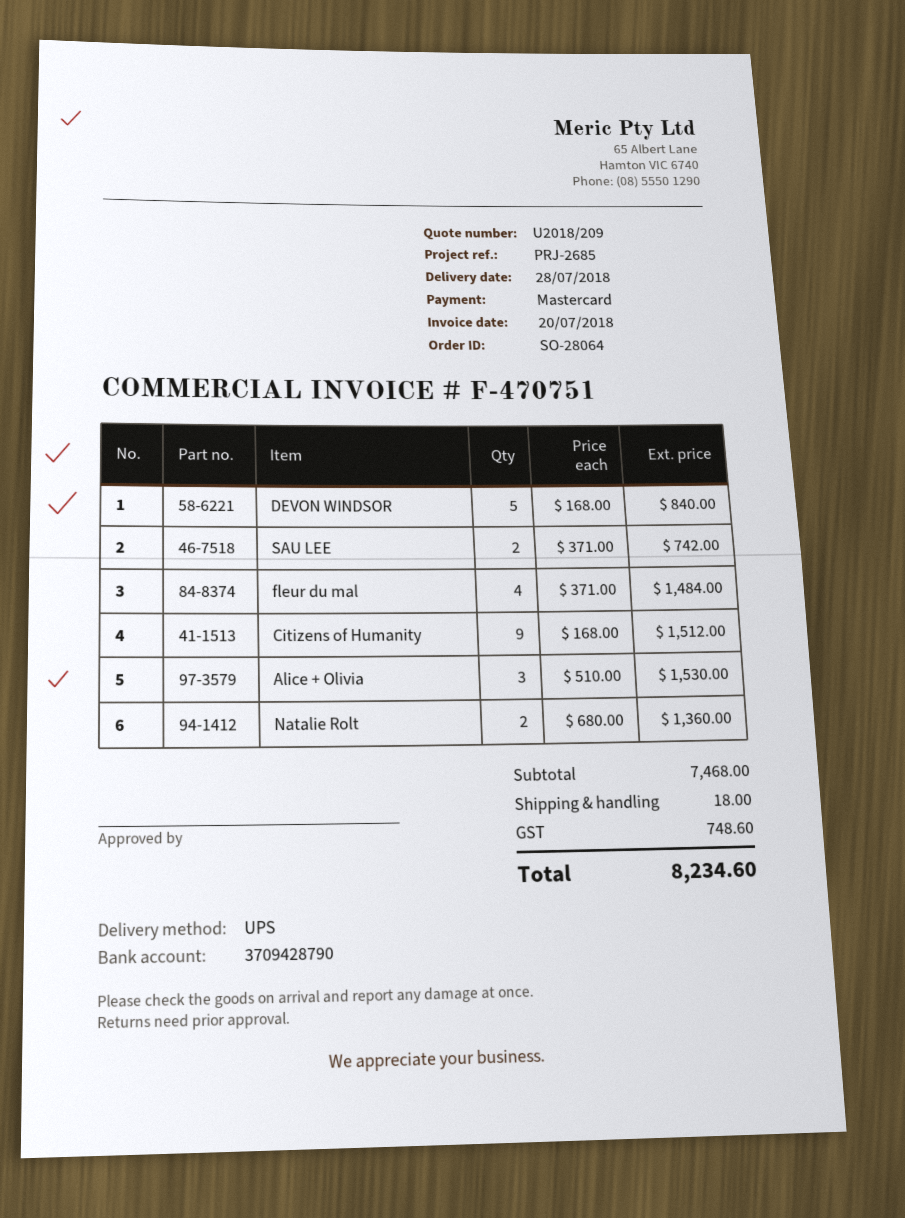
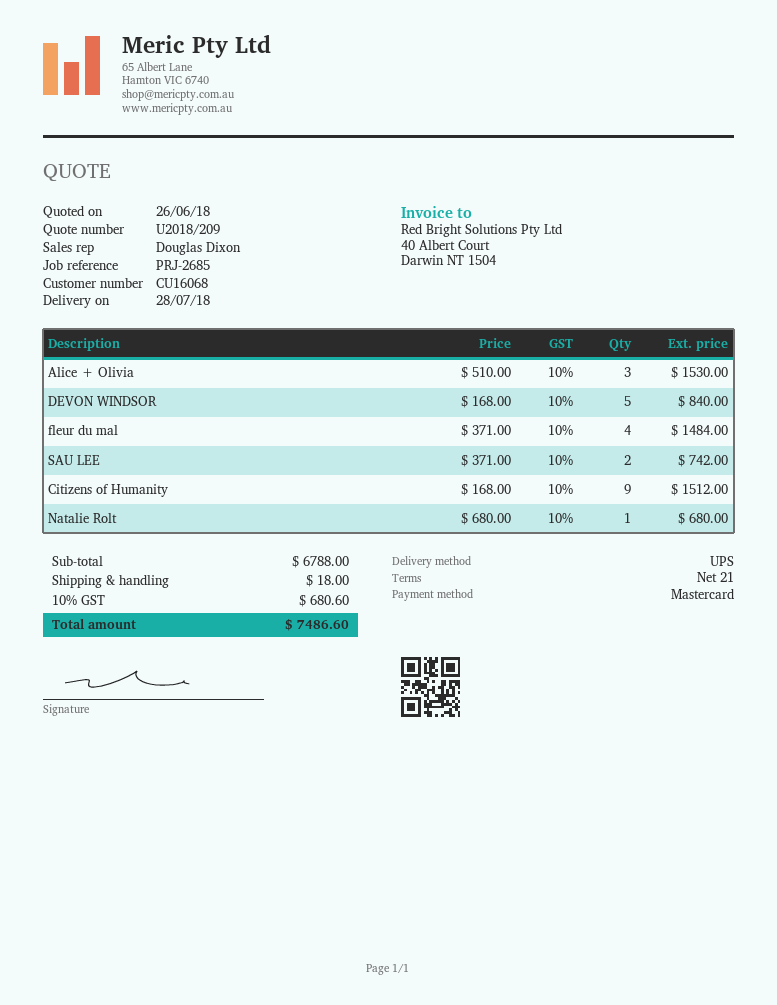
Natalie Rolt: 2 x 680.00 = 1360.00 -> 1 x 680.00 = 680.00
subtotal: 7468.00 -> 6788.00
tax: 748.60 -> 680.60
total: 8234.60 -> 7486.60

